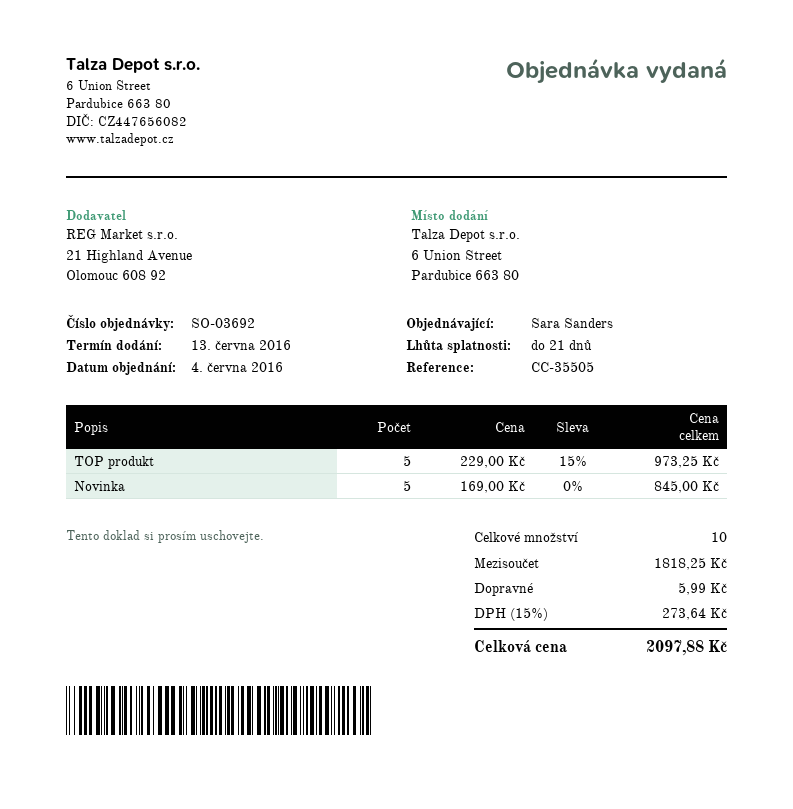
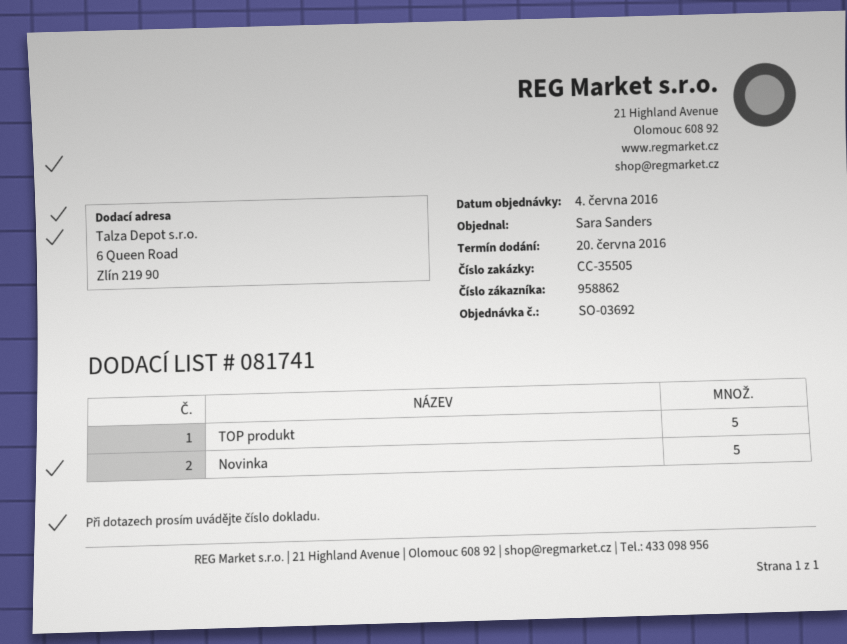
delivery date: 2016-06-13 -> 2016-06-20
ship to: 6 Union Street, Pardubice 663 80 -> 6 Queen Road, Zlín 219 90

